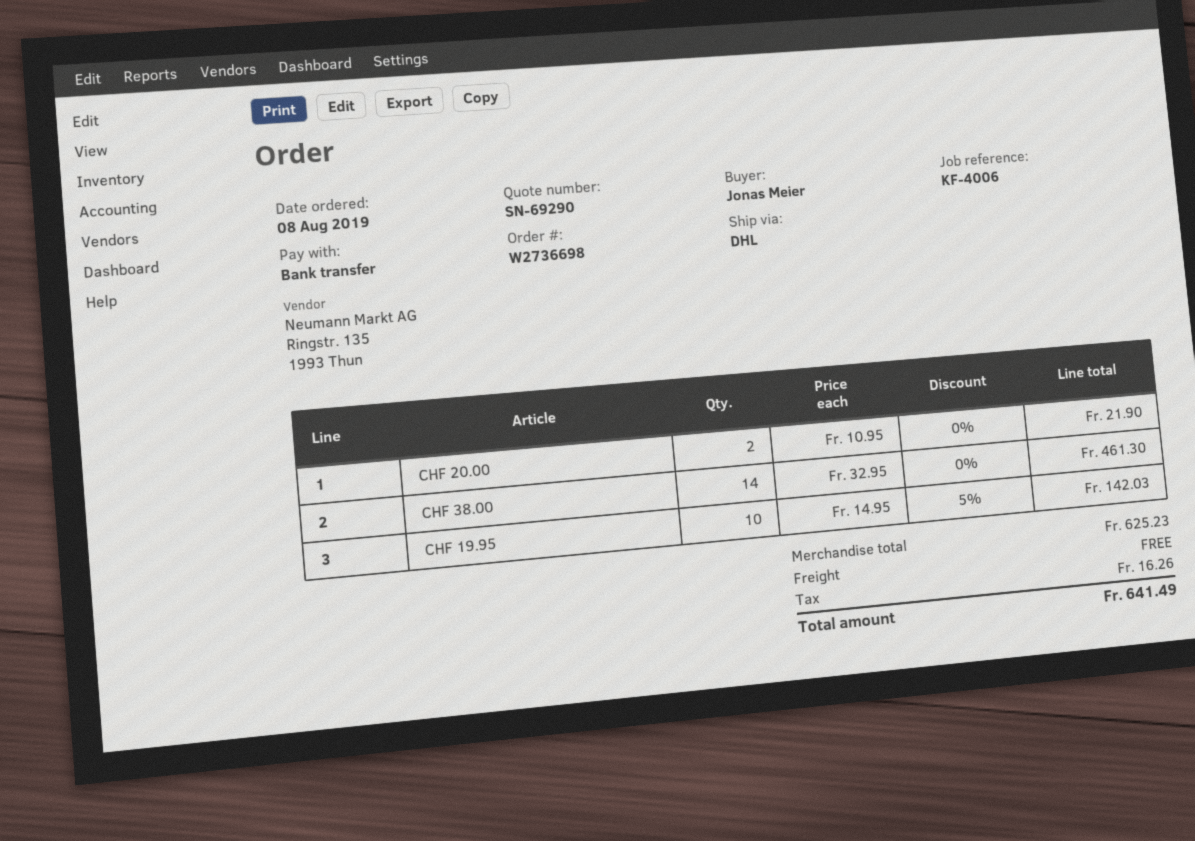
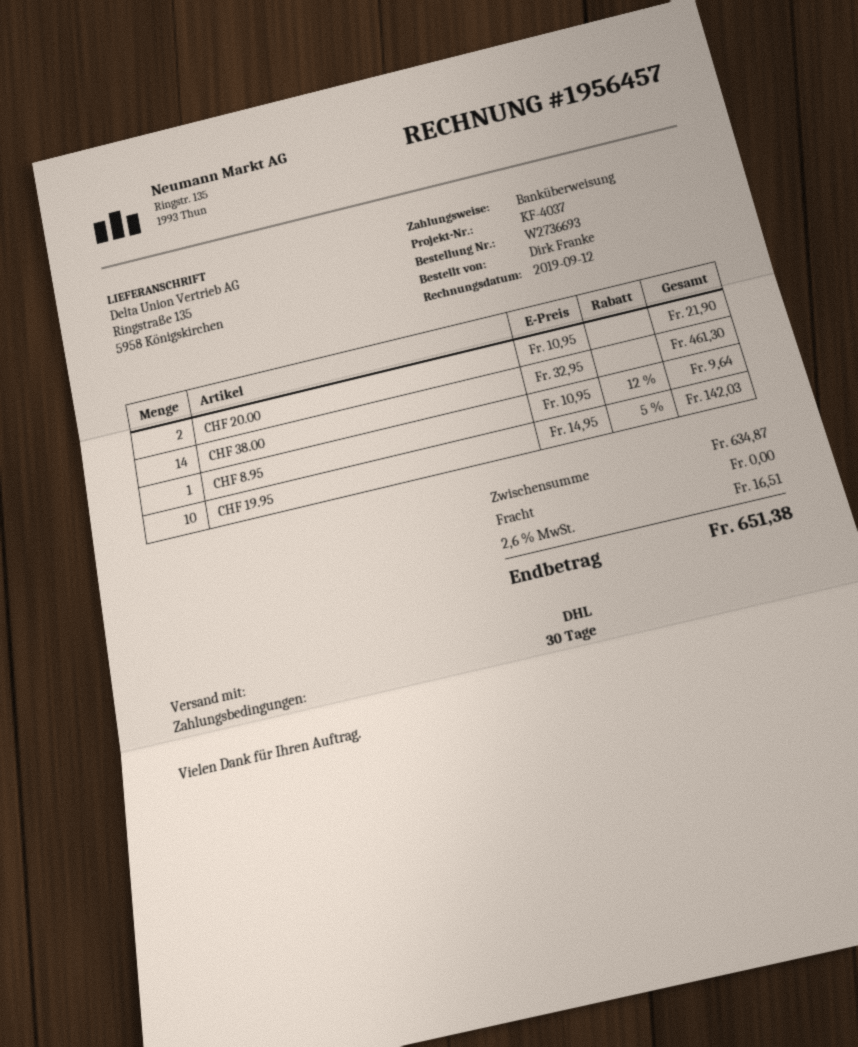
order number: W2736698 -> W2736693
reference: KF-4006 -> KF-4037
ordered by: Jonas Meier -> Dirk Franke
CHF 8.95: none -> 1 x 10.95 - 12% = 9.64
subtotal: 625.23 -> 634.87
tax: 16.26 -> 16.51
total: 641.49 -> 651.38

